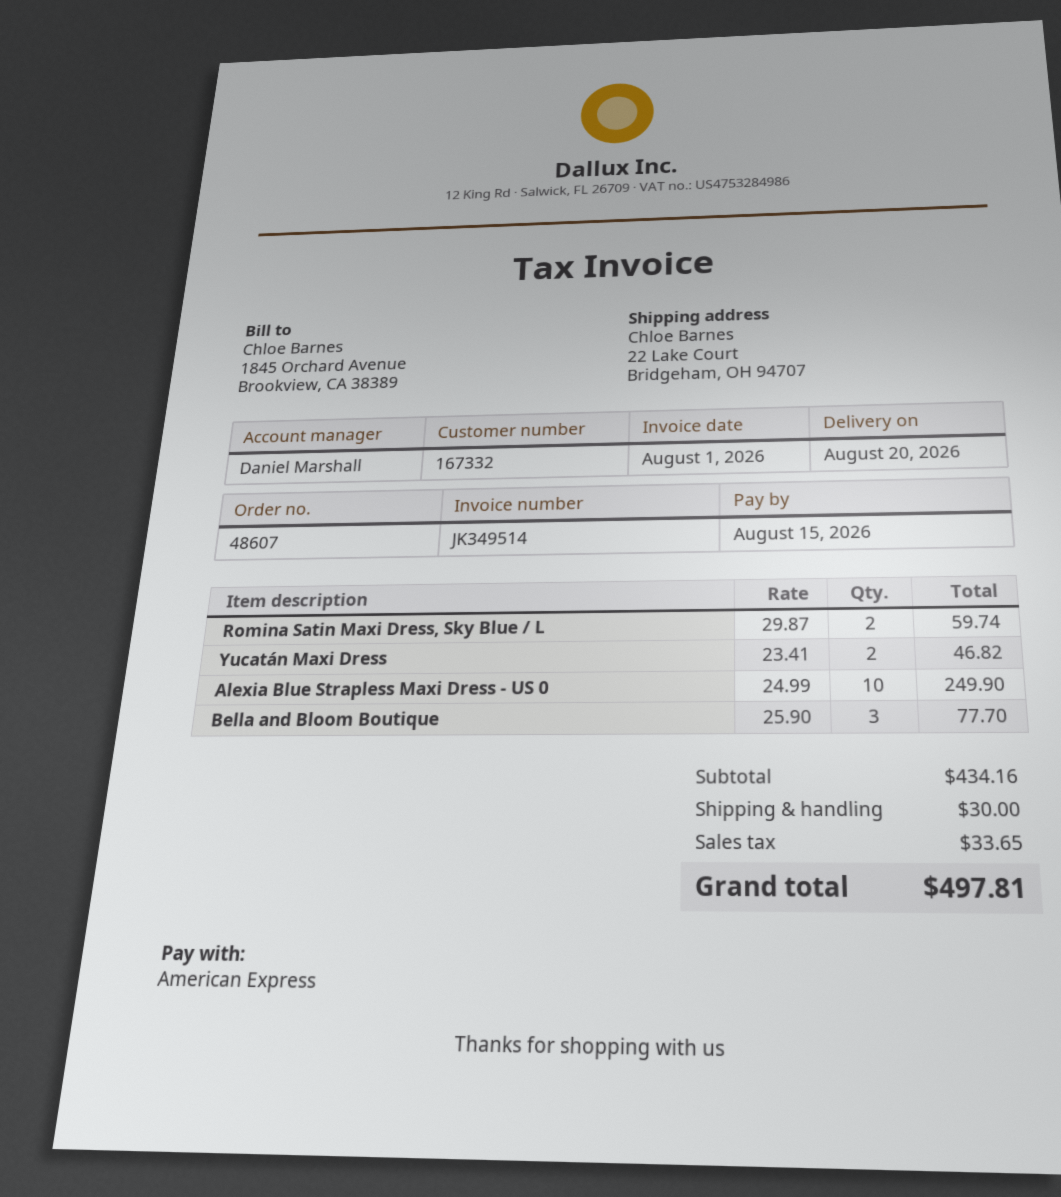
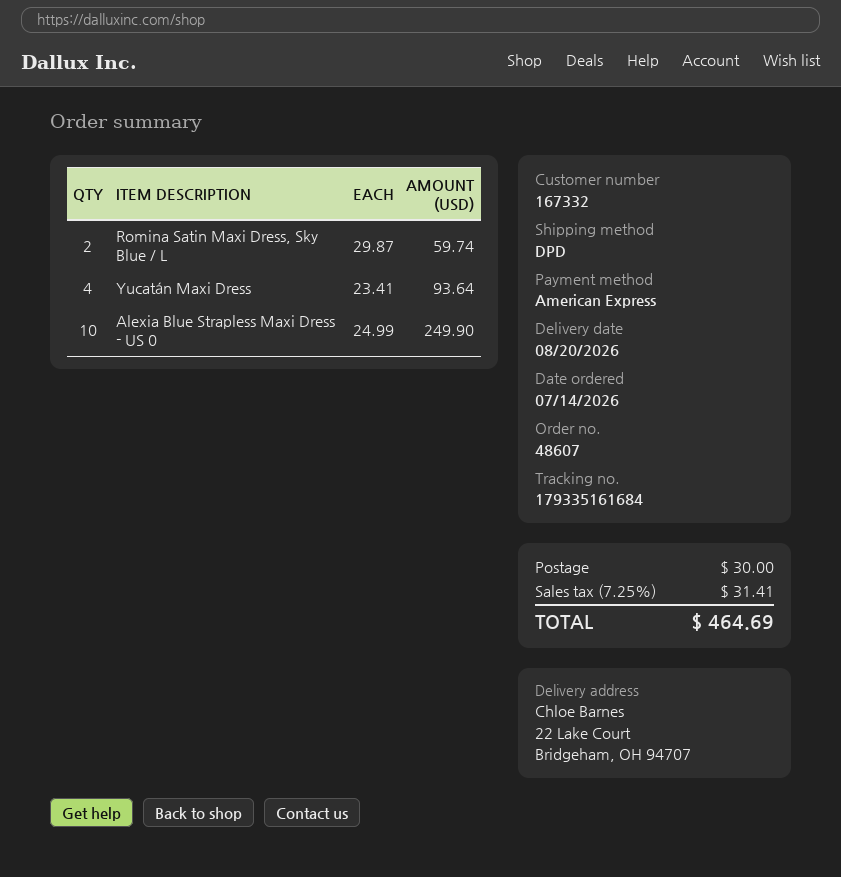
Yucatán Maxi Dress: 2 x 23.41 = 46.82 -> 4 x 23.41 = 93.64
Bella and Bloom Boutique: 3 x 25.90 = 77.70 -> none
tax: 33.65 -> 31.41
total: 497.81 -> 464.69

